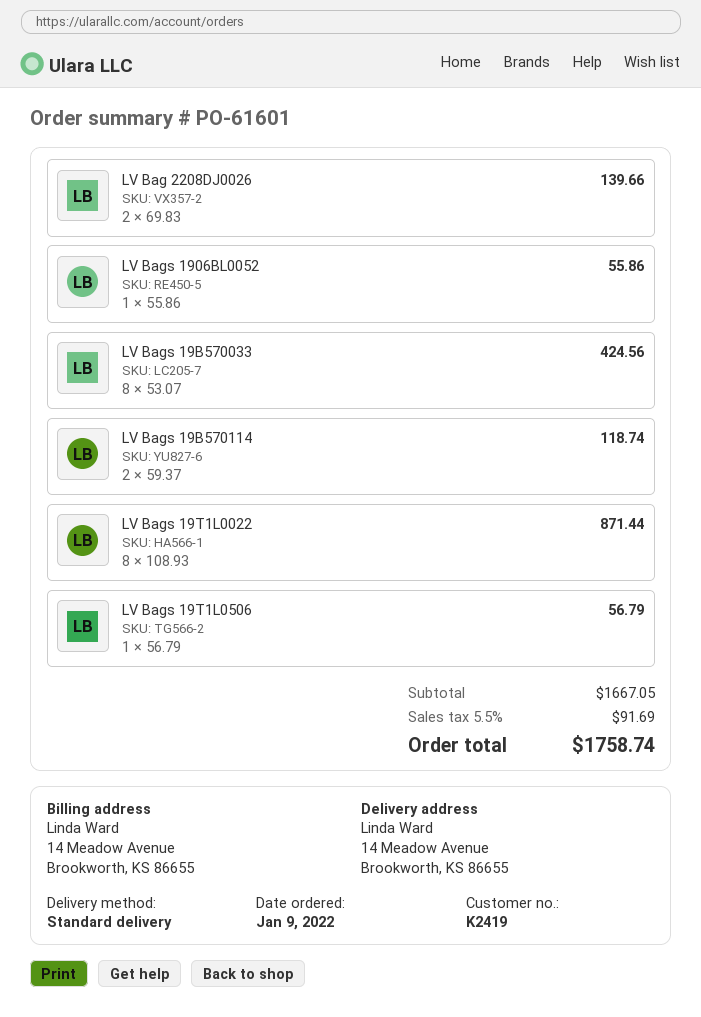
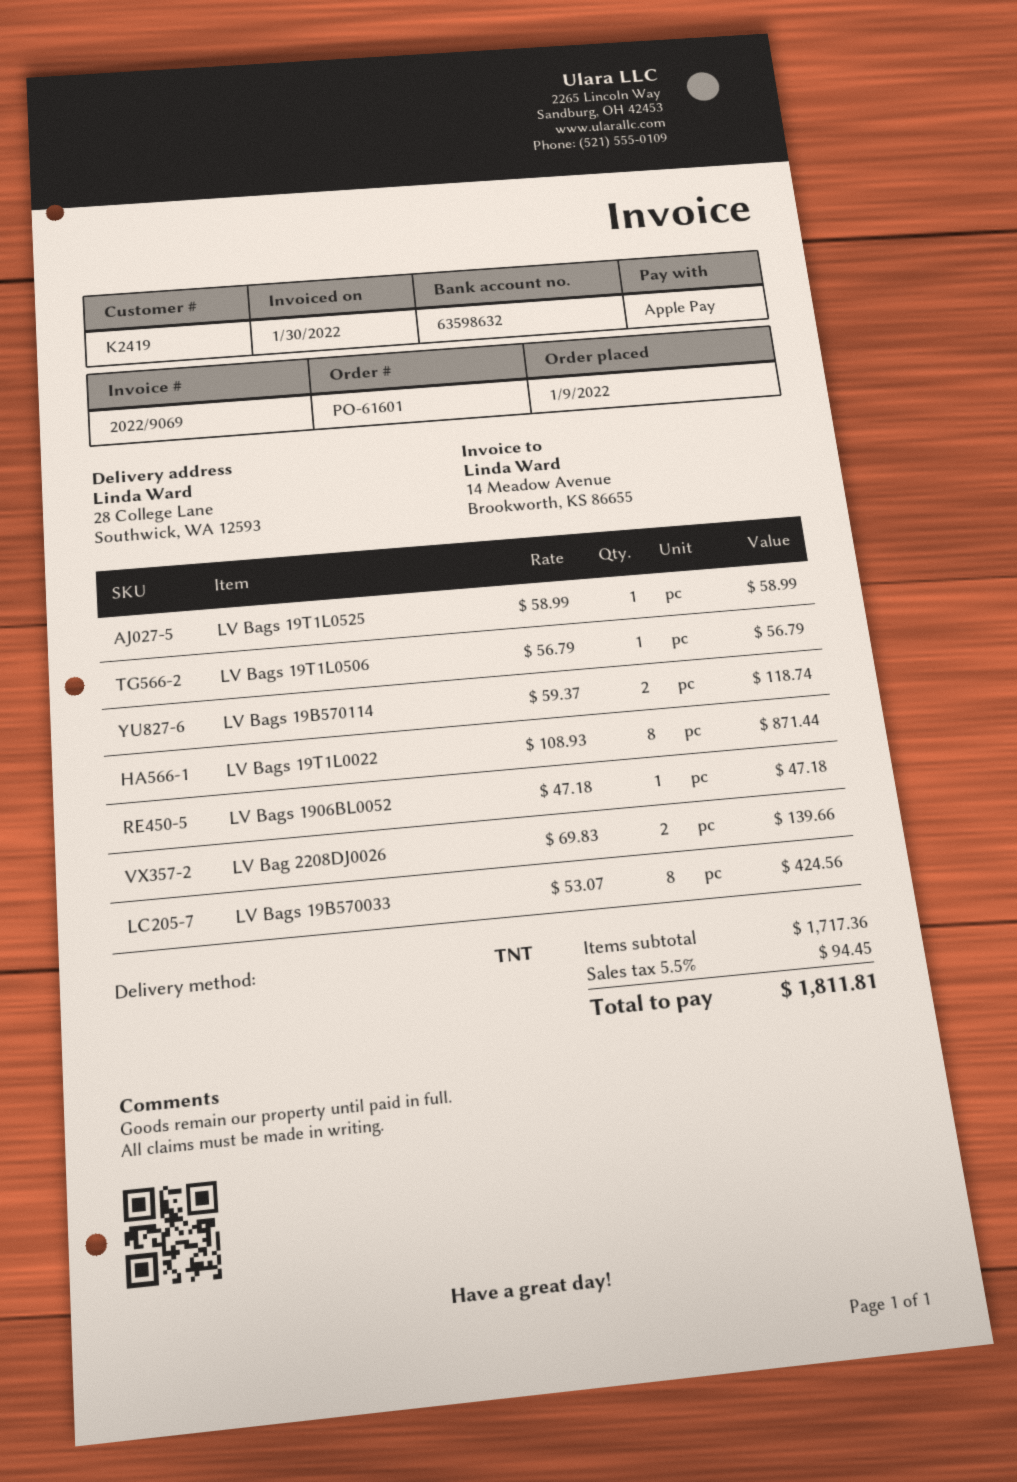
shipping method: standard -> TNT
ship to: 14 Meadow Avenue, Brookworth, KS 86655 -> 28 College Lane, Southwick, WA 12593
LV Bags 1906BL0052: 1 x 55.86 = 55.86 -> 1 x 47.18 = 47.18
LV Bags 19T1L0525: none -> 1 x 58.99 = 58.99
subtotal: 1667.05 -> 1717.36
tax: 5.5% = 91.69 -> 5.5% = 94.45
total: 1758.74 -> 1811.81

